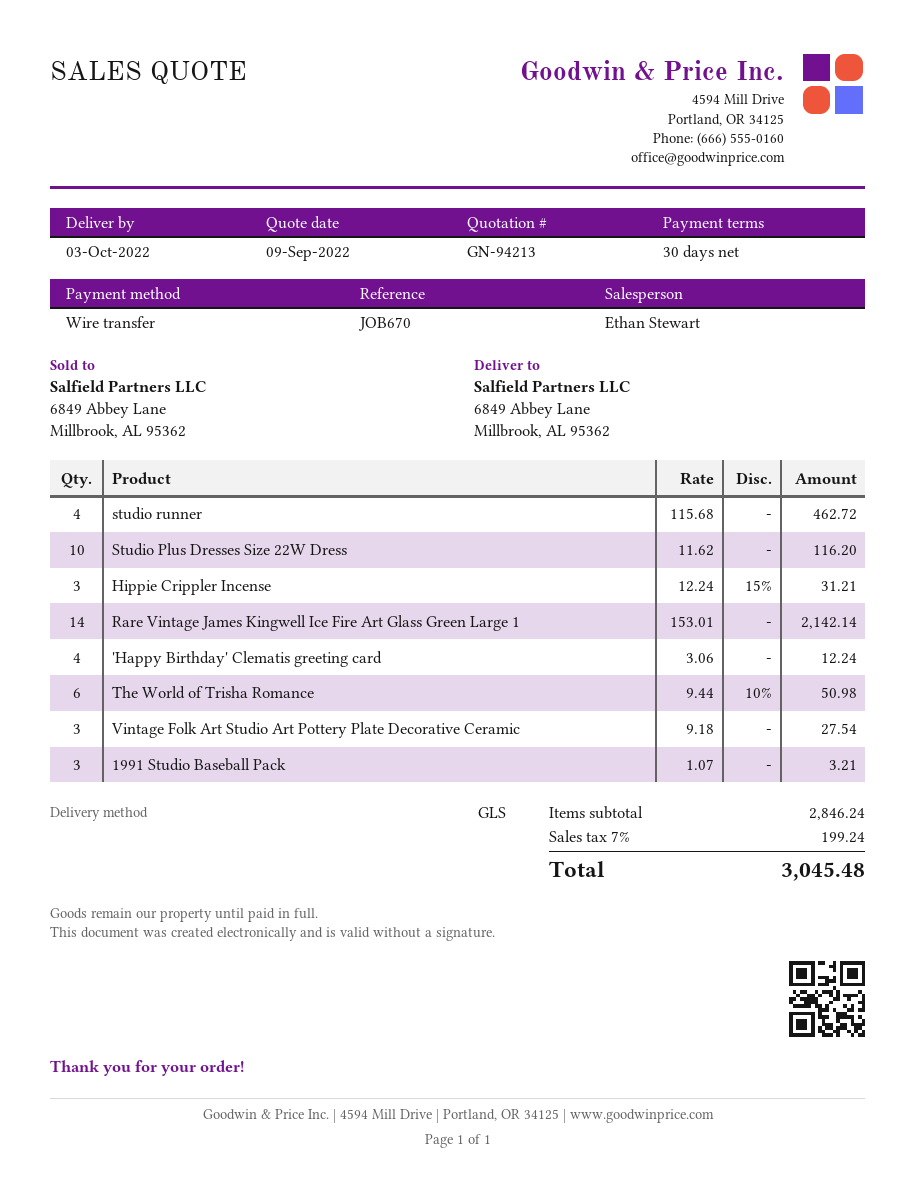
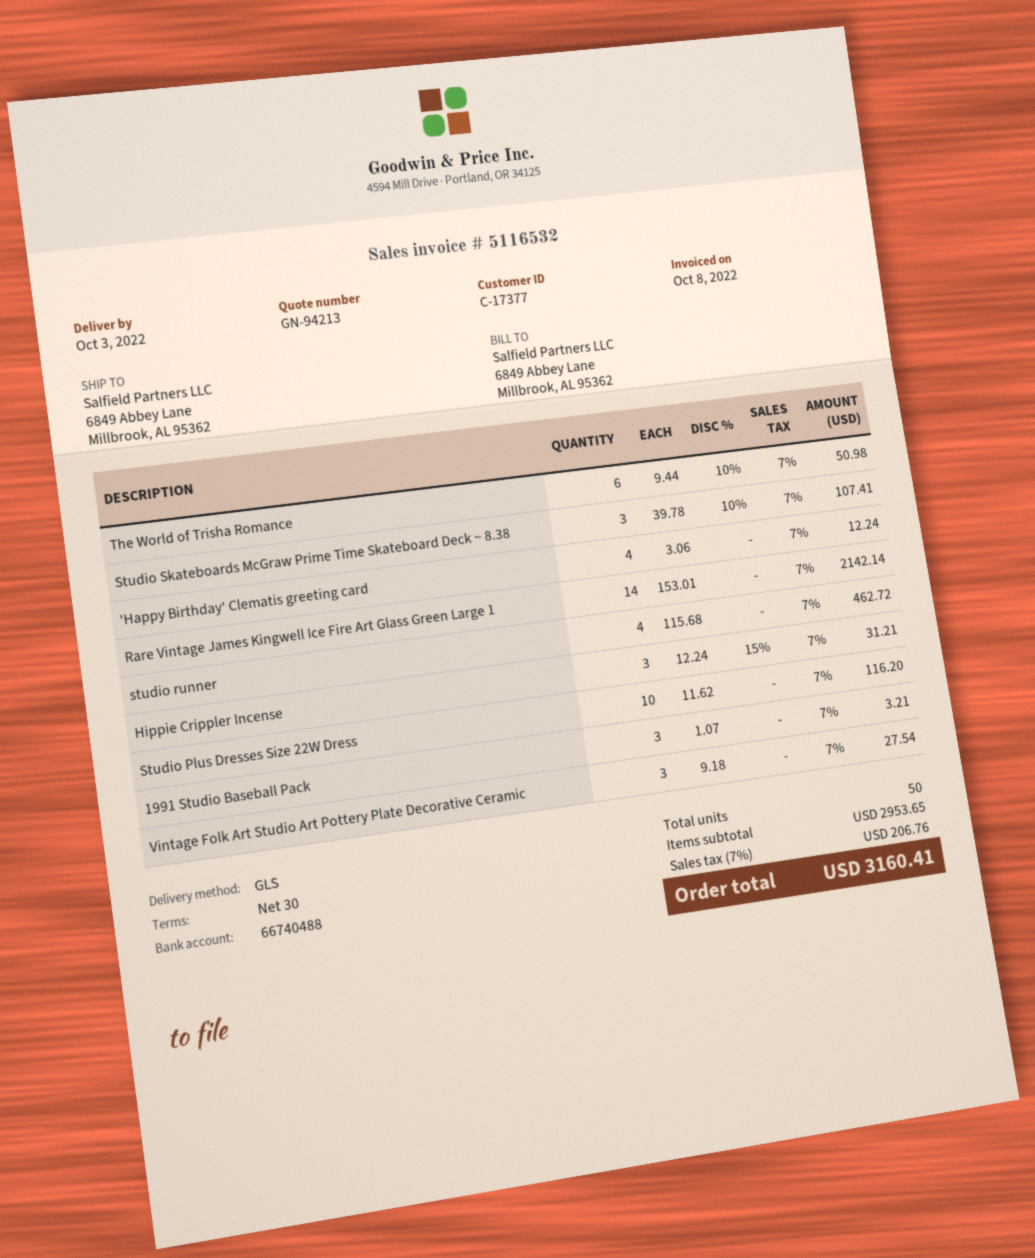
Studio Skateboards McGraw Prime Time Skateboard Deck ~ 8.38: none -> 3 x 39.78 - 10% = 107.41
subtotal: 2846.24 -> 2953.65
tax: 7% = 199.24 -> 7% = 206.76
total: 3045.48 -> 3160.41

